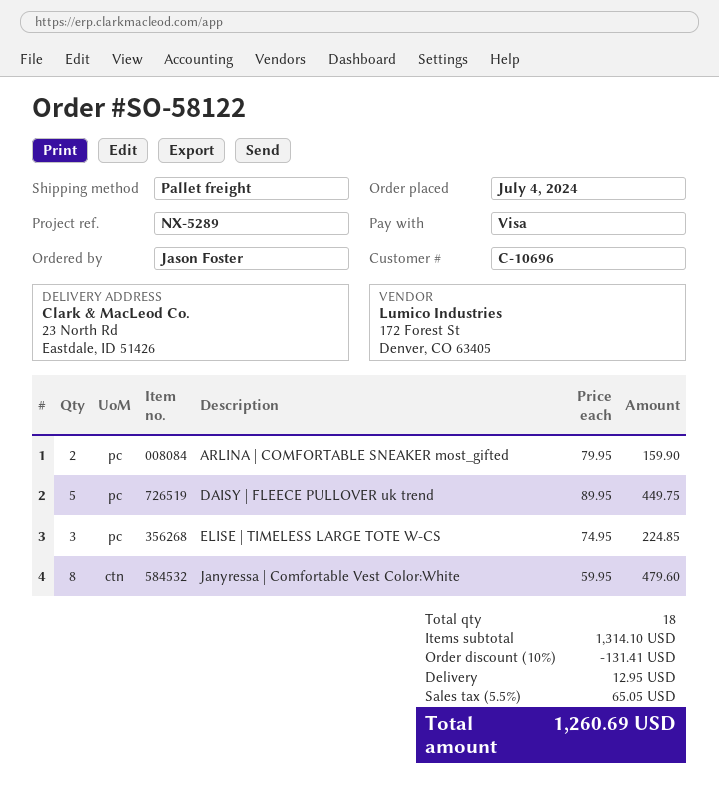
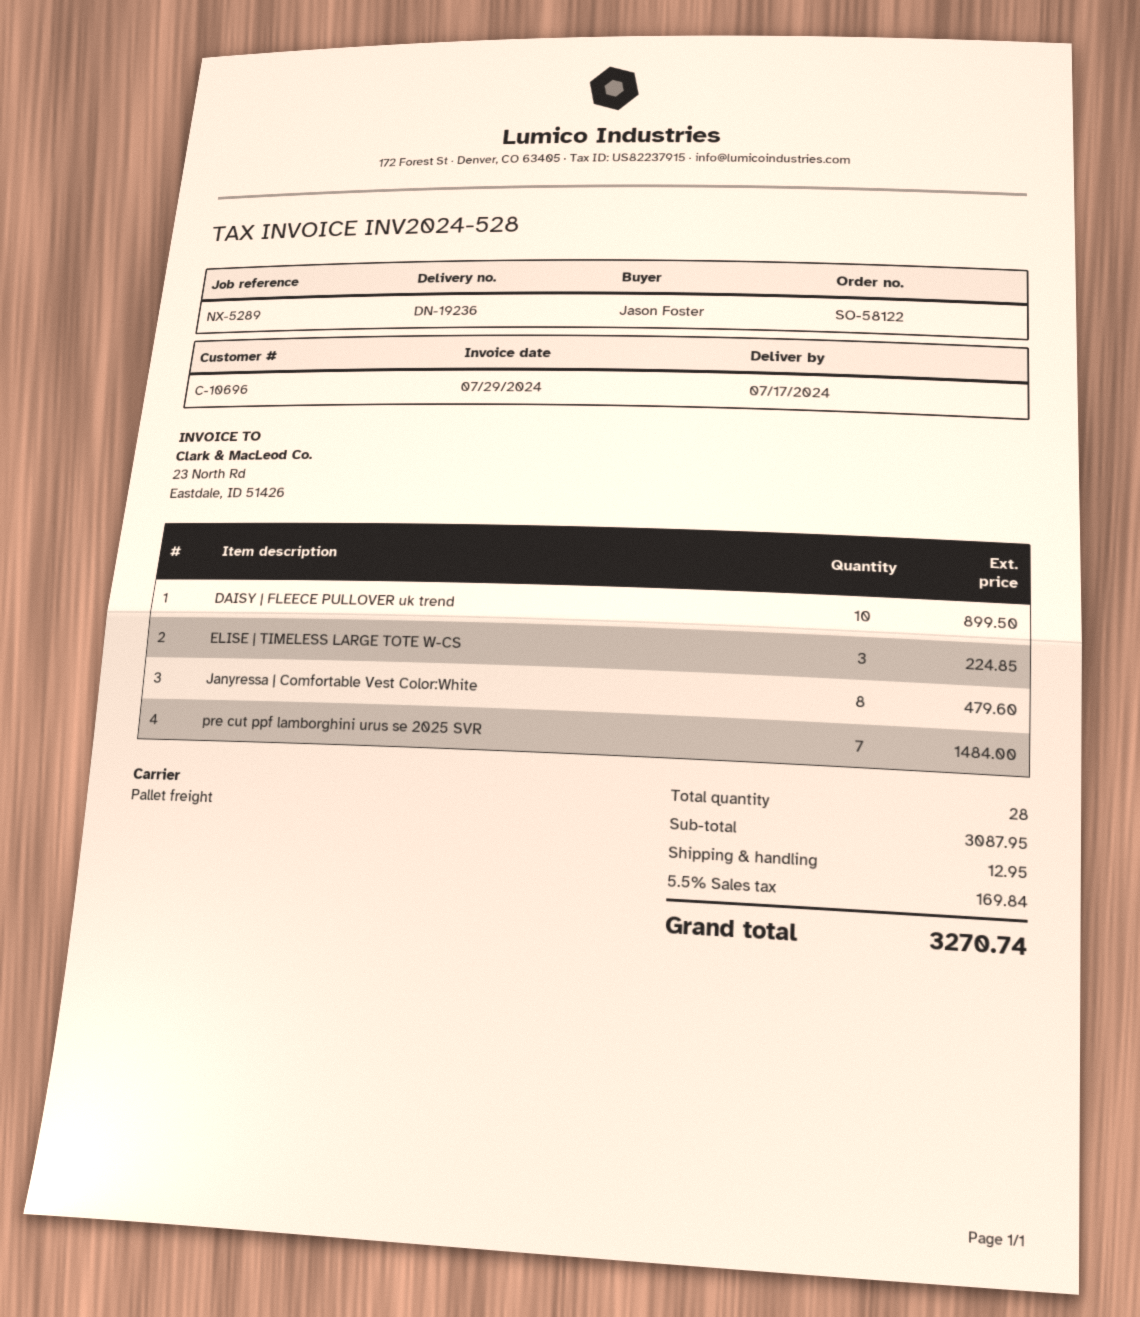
ARLINA | COMFORTABLE SNEAKER most_gifted: 2 for 159.90 -> none
DAISY | FLEECE PULLOVER uk trend: 5 for 449.75 -> 10 for 899.50
pre cut ppf lamborghini urus se 2025 SVR: none -> 7 for 1484.00
total quantity: 18 -> 28
subtotal: 1314.10 -> 3087.95
discount: 10% = 131.41 -> none
tax: 5.5% = 65.05 -> 5.5% = 169.84
total: 1260.69 -> 3270.74

